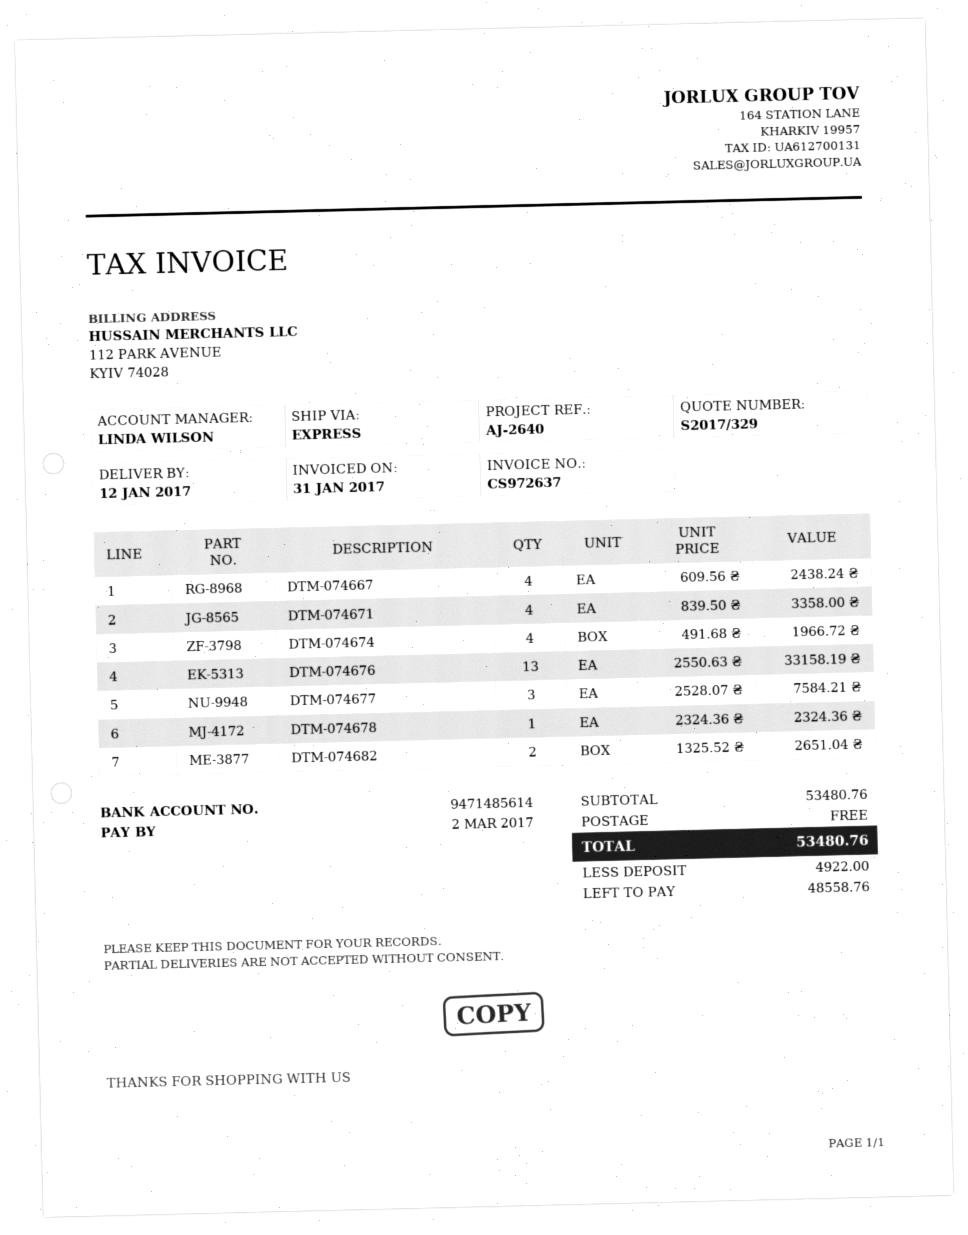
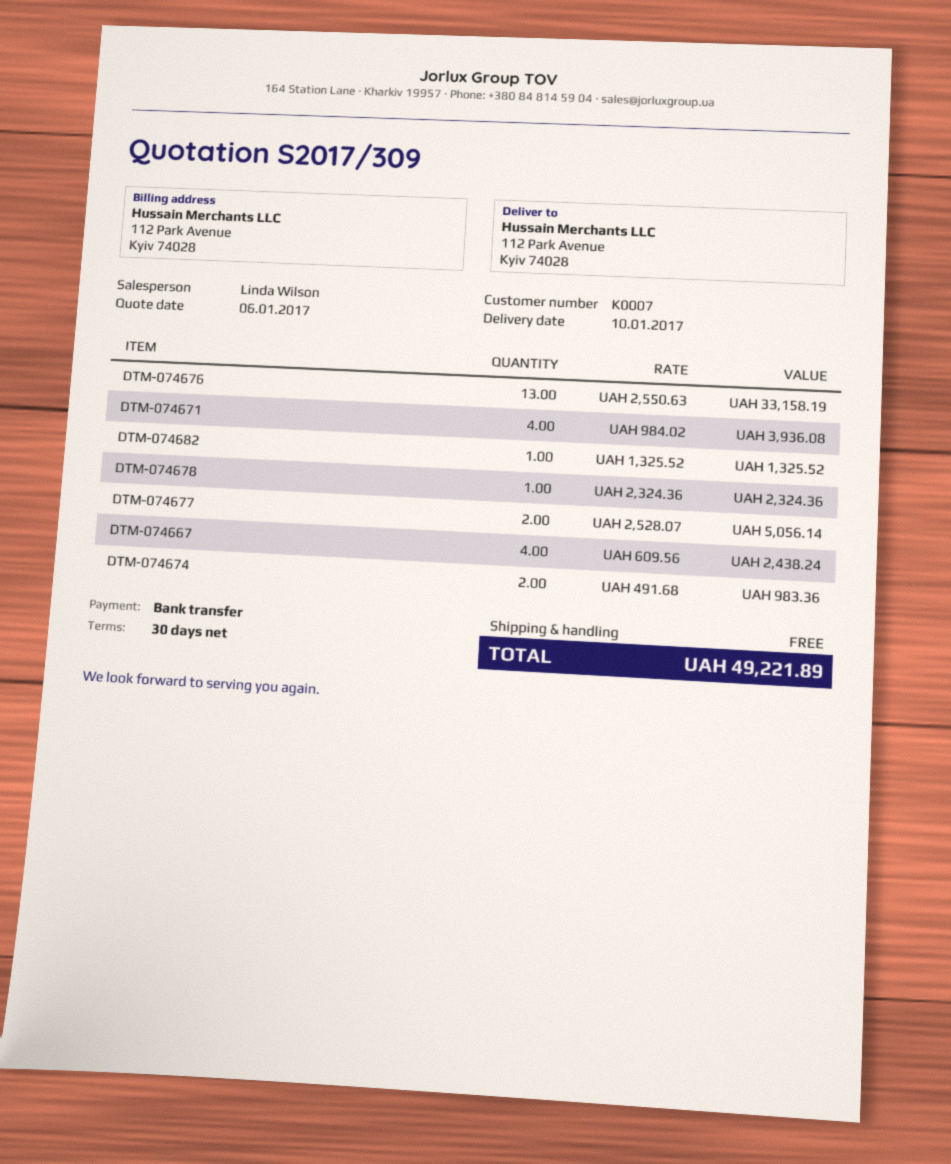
quote number: S2017/329 -> S2017/309
delivery date: 2017-01-12 -> 2017-01-10
DTM-074671: 4 x 839.50 = 3358.00 -> 4 x 984.02 = 3936.08
DTM-074674: 4 x 491.68 = 1966.72 -> 2 x 491.68 = 983.36
DTM-074677: 3 x 2528.07 = 7584.21 -> 2 x 2528.07 = 5056.14
DTM-074682: 2 x 1325.52 = 2651.04 -> 1 x 1325.52 = 1325.52
total: 53480.76 -> 49221.89

